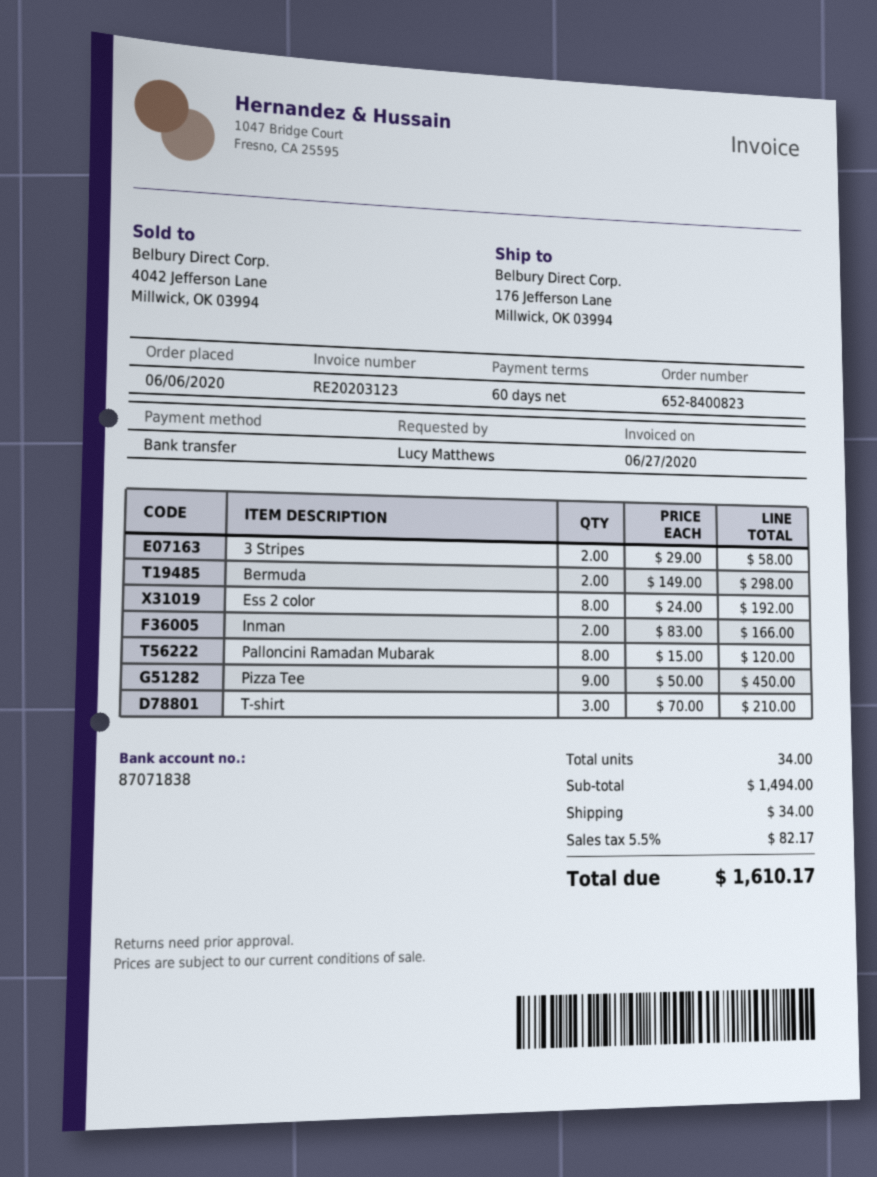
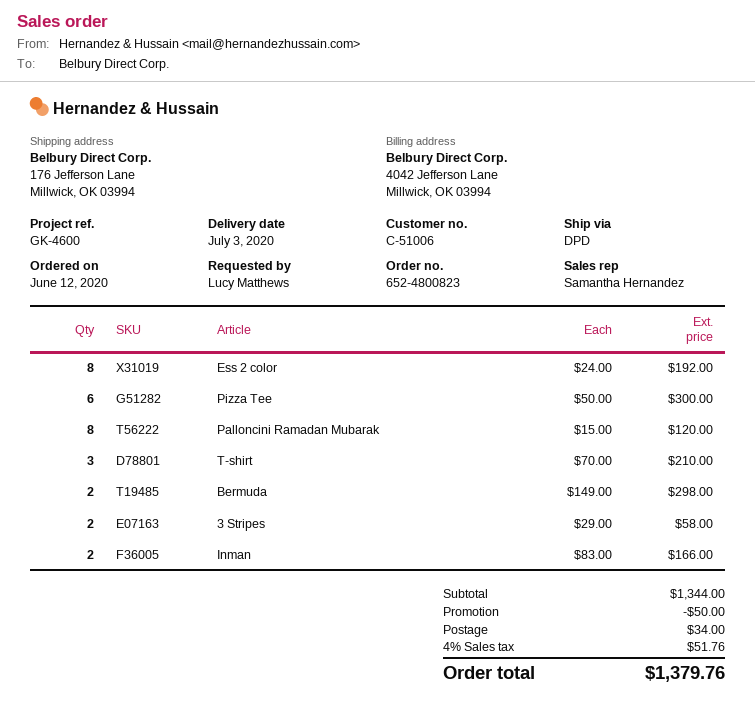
order number: 652-8400823 -> 652-4800823
order date: 2020-06-06 -> 2020-06-12
Pizza Tee: 9 x 50.00 = 450.00 -> 6 x 50.00 = 300.00
subtotal: 1494.00 -> 1344.00
discount: none -> 50.00
tax: 5.5% = 82.17 -> 4% = 51.76
total: 1610.17 -> 1379.76

